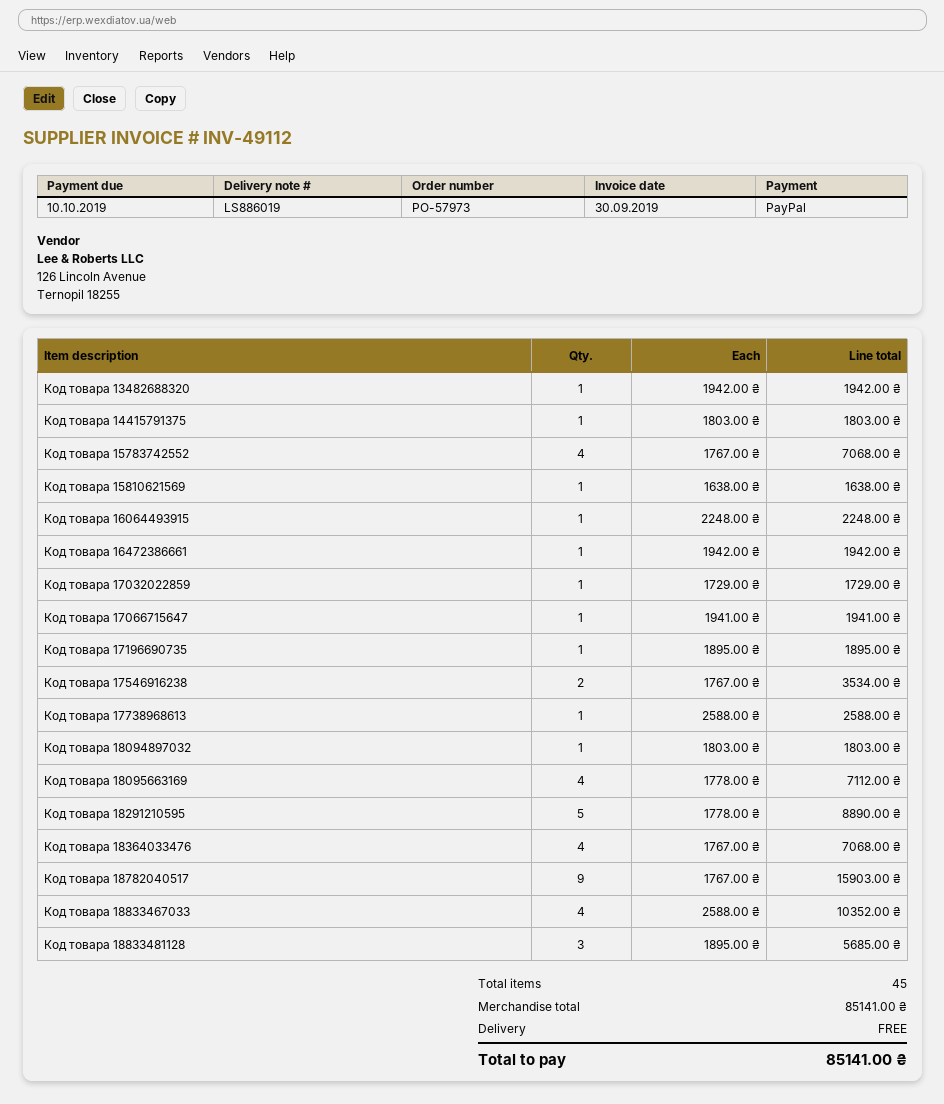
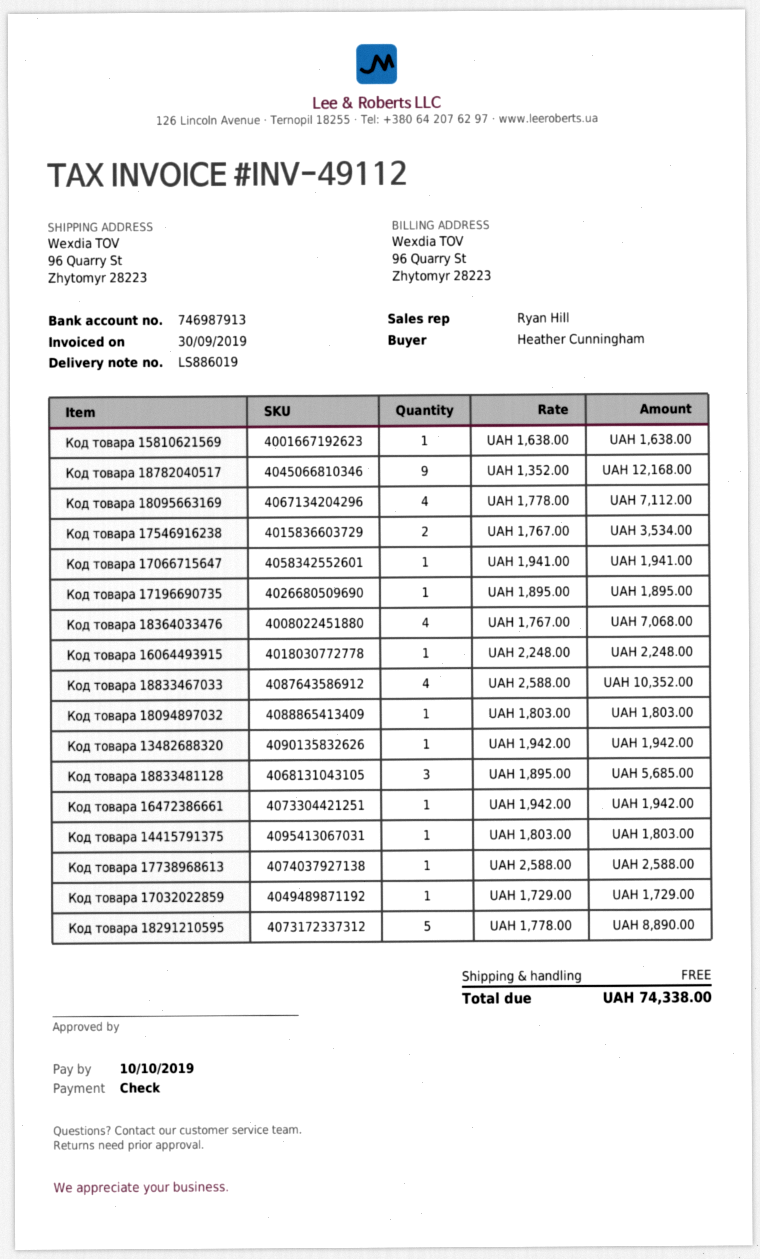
payment method: PayPal -> cheque
Код товара 15783742552: 4 x 1767.00 = 7068.00 -> none
Код товара 18782040517: 9 x 1767.00 = 15903.00 -> 9 x 1352.00 = 12168.00
total: 85141.00 -> 74338.00

